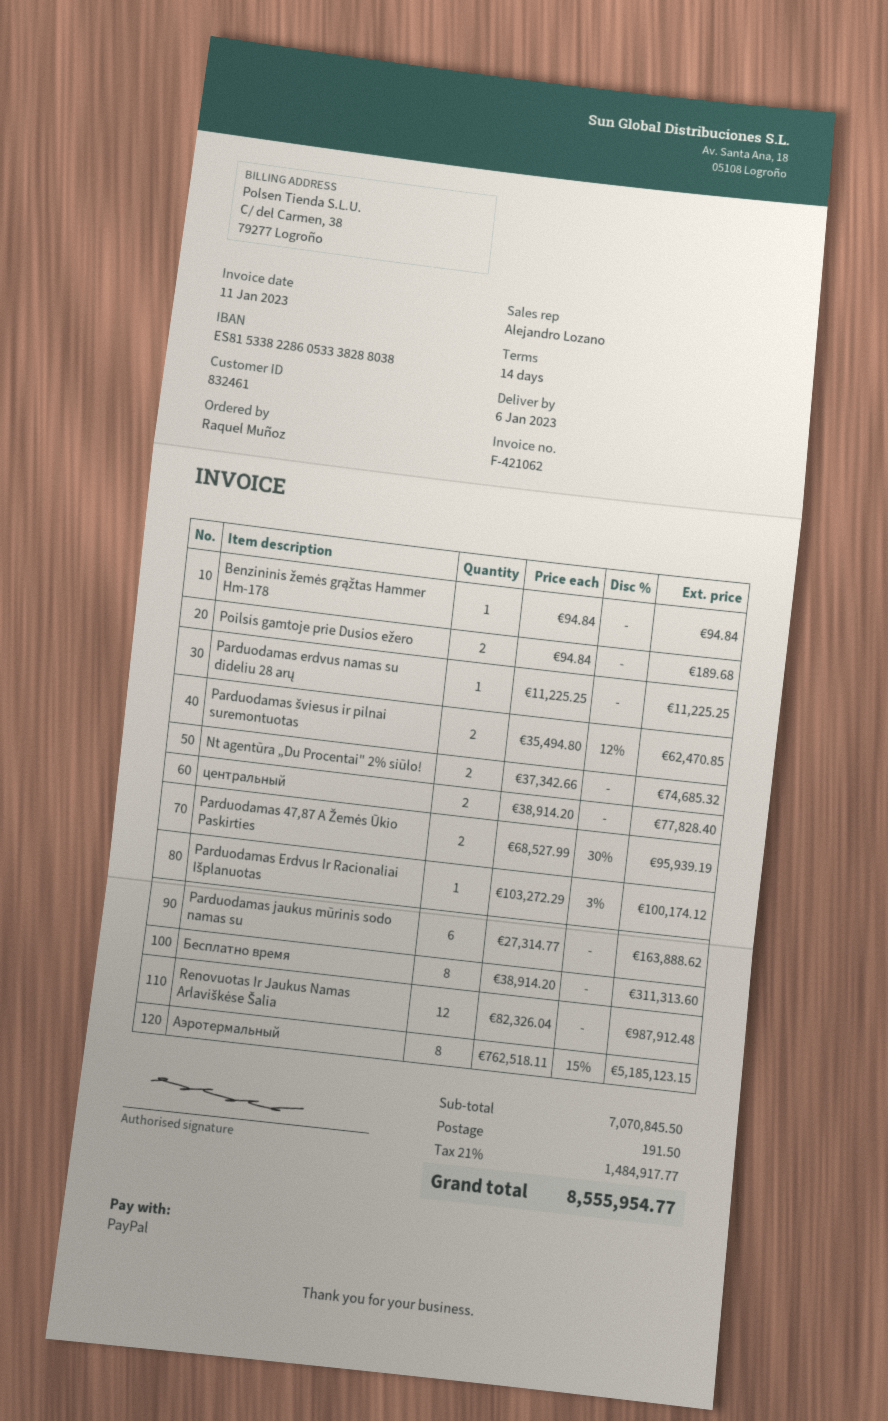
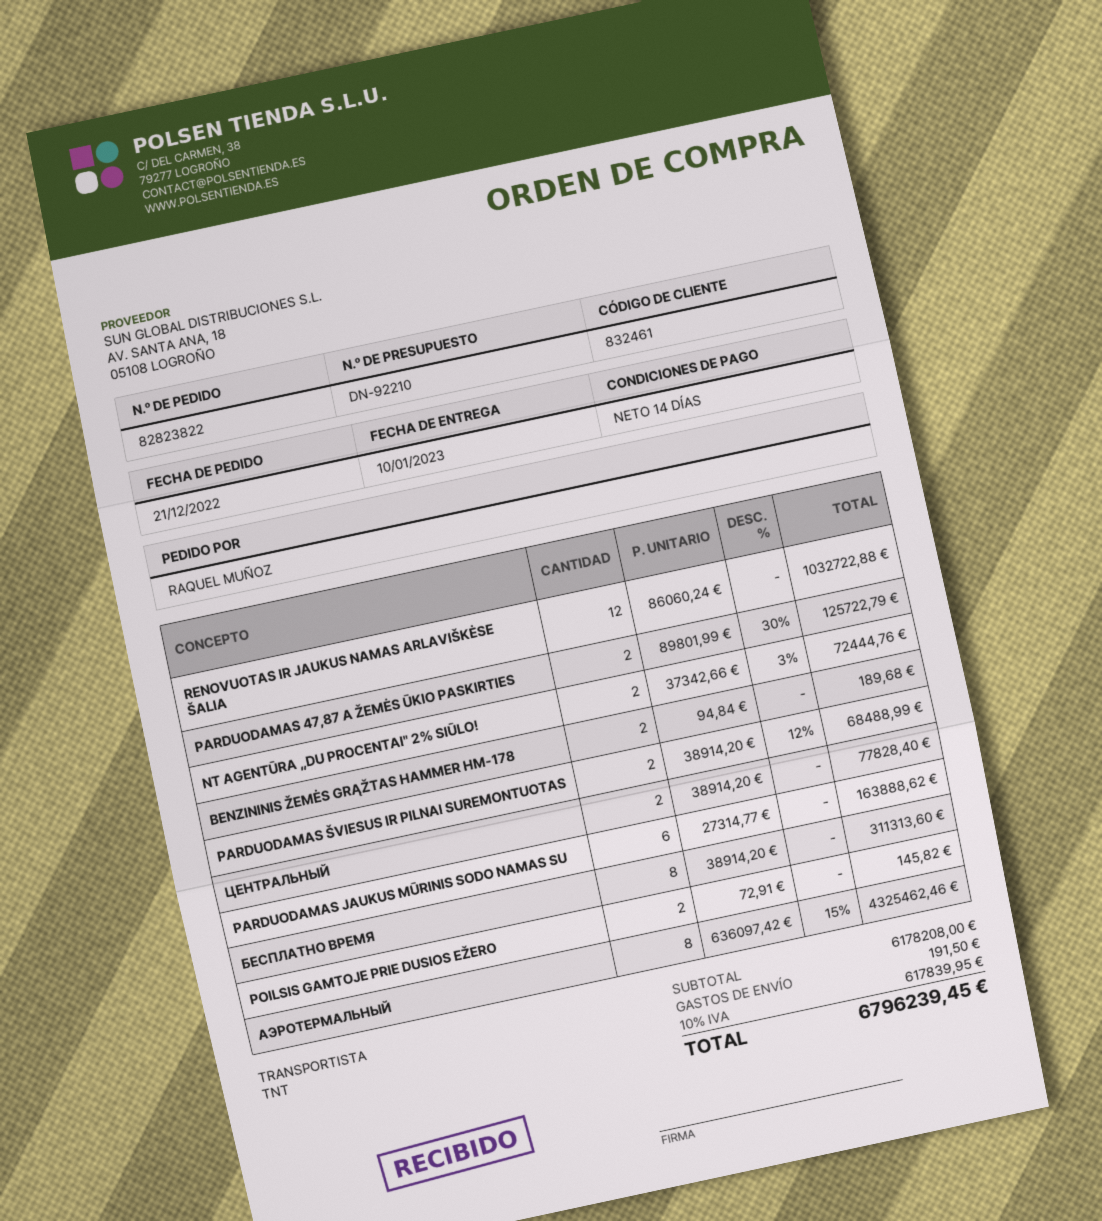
delivery date: 2023-01-06 -> 2023-01-10
Benzininis žemės grąžtas Hammer Hm-178: 1 x 94.84 = 94.84 -> 2 x 94.84 = 189.68
Poilsis gamtoje prie Dusios ežero: 2 x 94.84 = 189.68 -> 2 x 72.91 = 145.82
Parduodamas erdvus namas su dideliu 28 arų: 1 x 11225.25 = 11225.25 -> none
Parduodamas šviesus ir pilnai suremontuotas: 2 x 35494.80 - 12% = 62470.85 -> 2 x 38914.20 - 12% = 68488.99
Nt agentūra „Du Procentai" 2% siūlo!: 2 x 37342.66 = 74685.32 -> 2 x 37342.66 - 3% = 72444.76
Parduodamas 47,87 A Žemės Ūkio Paskirties: 2 x 68527.99 - 30% = 95939.19 -> 2 x 89801.99 - 30% = 125722.79
Parduodamas Erdvus Ir Racionaliai Išplanuotas: 1 x 103272.29 - 3% = 100174.12 -> none
Renovuotas Ir Jaukus Namas Arlaviškėse Šalia: 12 x 82326.04 = 987912.48 -> 12 x 86060.24 = 1032722.88
Aэротермальный: 8 x 762518.11 - 15% = 5185123.15 -> 8 x 636097.42 - 15% = 4325462.46
subtotal: 7070845.50 -> 6178208.00
tax: 21% = 1484917.77 -> 10% = 617839.95
total: 8555954.77 -> 6796239.45

